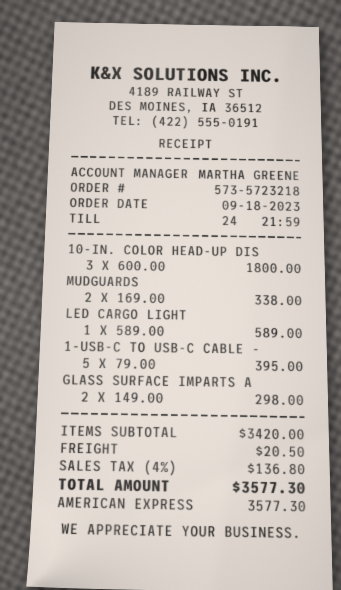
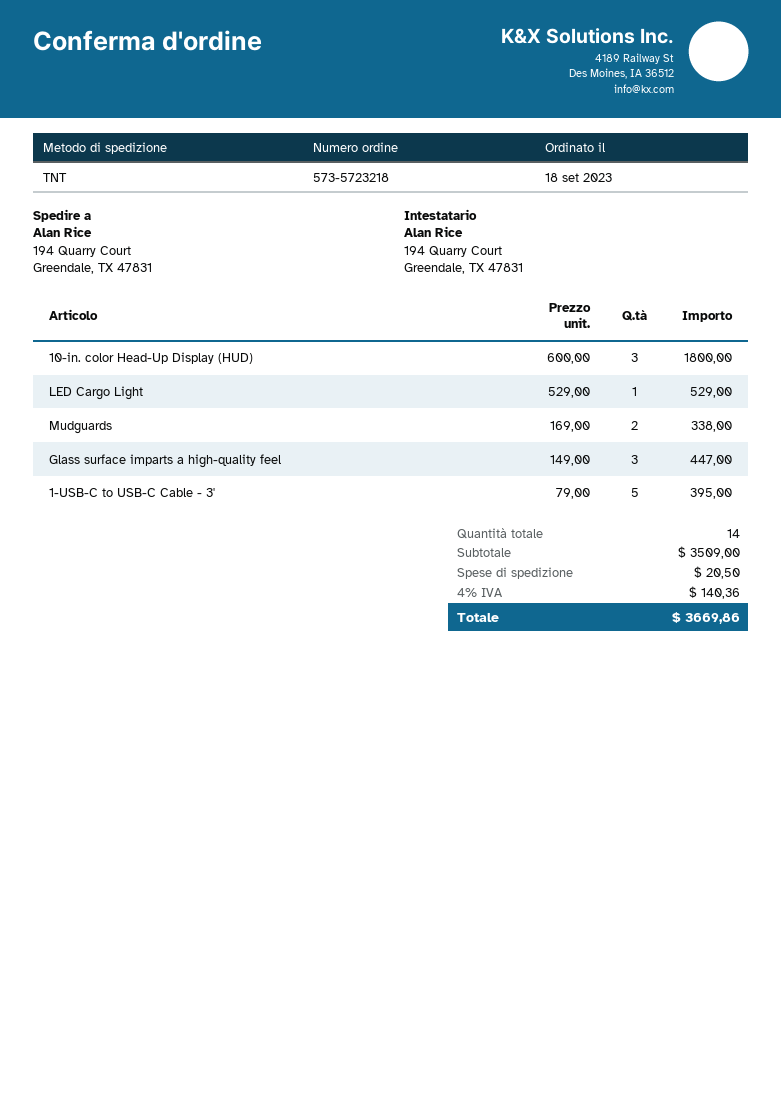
LED CARGO LIGHT: 1 x 589.00 = 589.00 -> 1 x 529.00 = 529.00
GLASS SURFACE IMPARTS A: 2 x 149.00 = 298.00 -> 3 x 149.00 = 447.00
subtotal: 3420.00 -> 3509.00
tax: 4% = 136.80 -> 4% = 140.36
total: 3577.30 -> 3669.86

